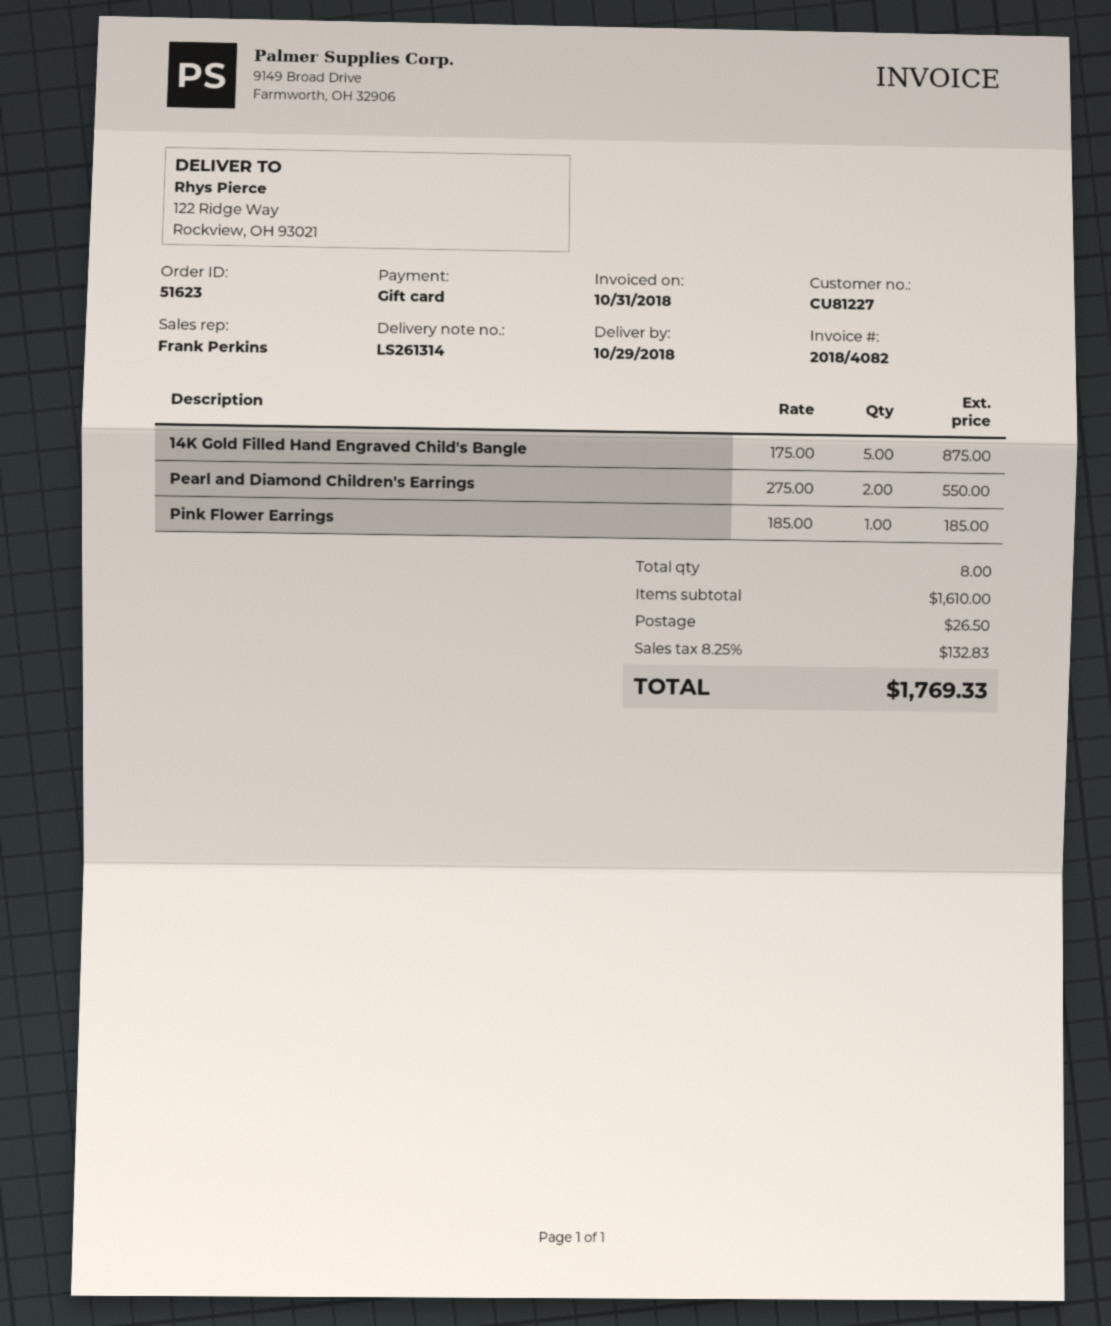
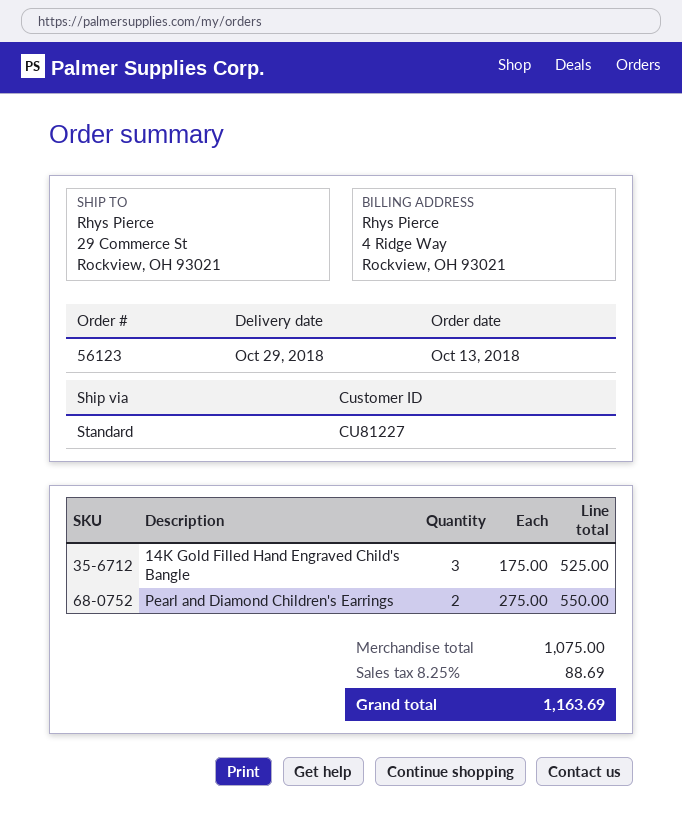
order number: 51623 -> 56123
ship to: 122 Ridge Way, Rockview, OH 93021 -> 29 Commerce St, Rockview, OH 93021
14K Gold Filled Hand Engraved Child's Bangle: 5 x 175.00 = 875.00 -> 3 x 175.00 = 525.00
Pink Flower Earrings: 1 x 185.00 = 185.00 -> none
subtotal: 1610.00 -> 1075.00
shipping: 26.50 -> none
tax: 8.25% = 132.83 -> 8.25% = 88.69
total: 1769.33 -> 1163.69

